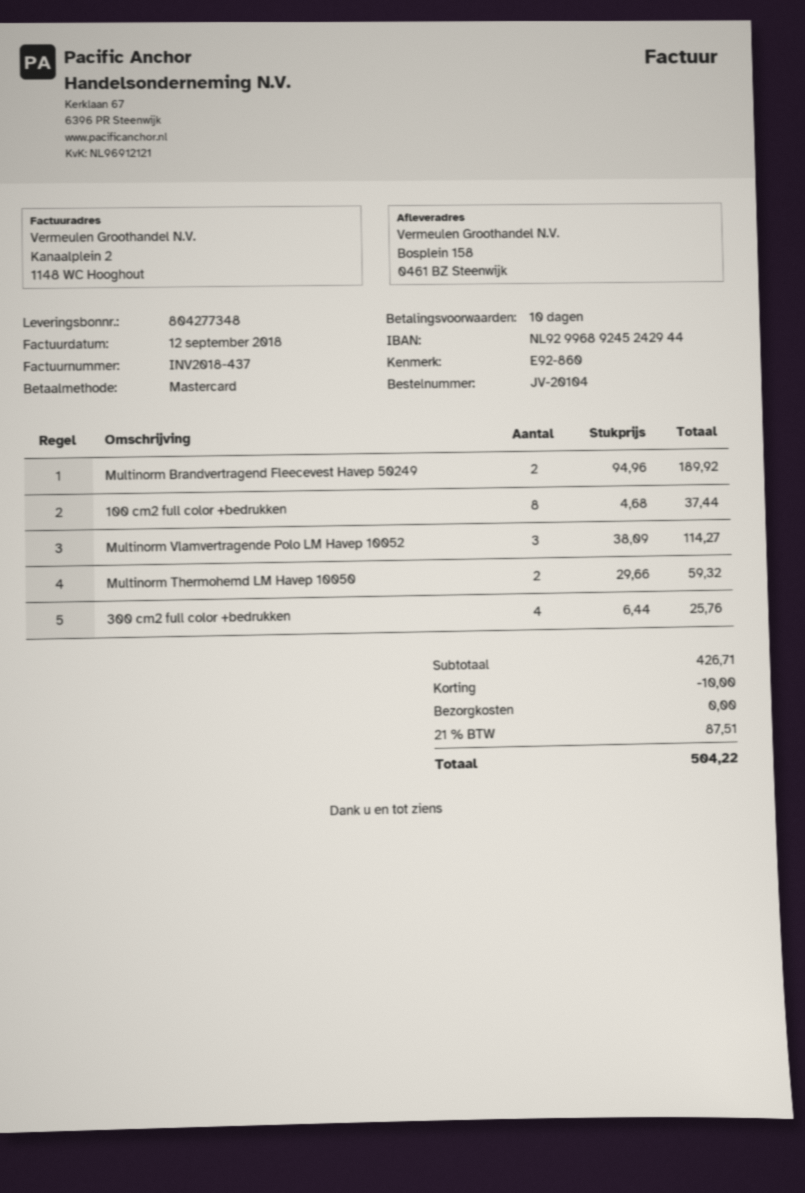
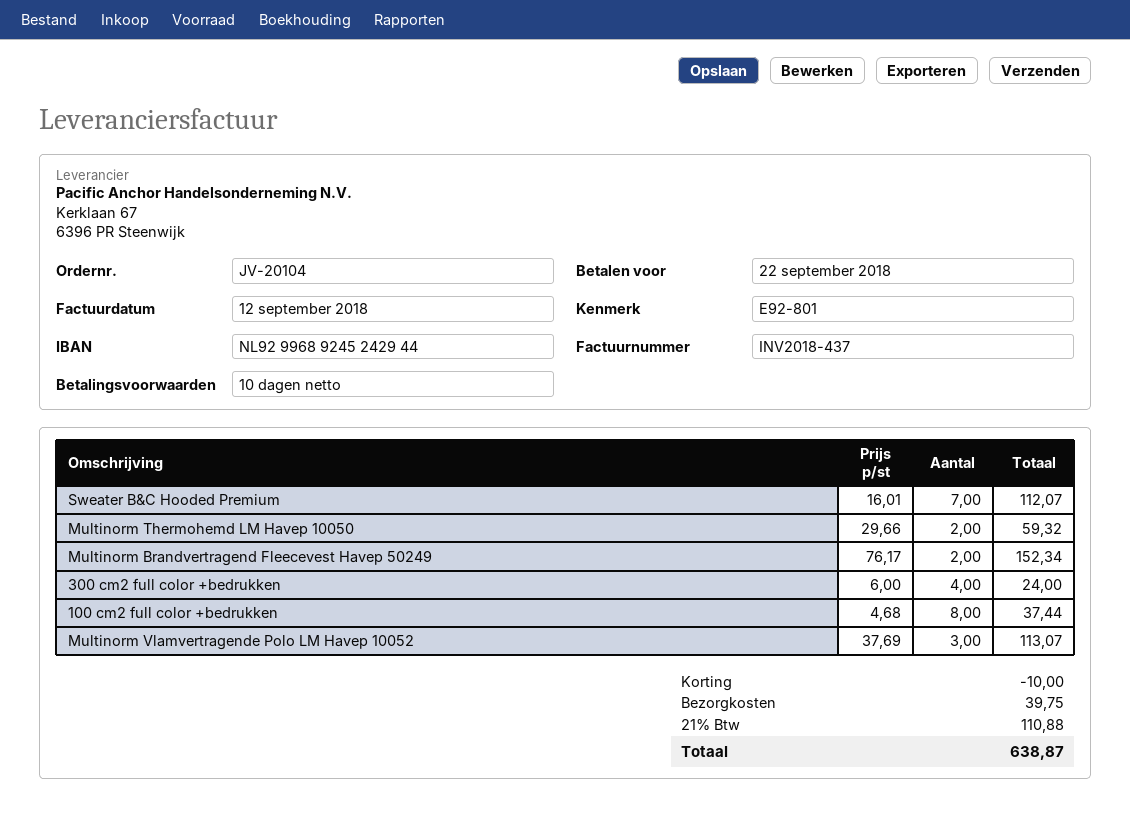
reference: E92-860 -> E92-801
Multinorm Brandvertragend Fleecevest Havep 50249: 2 x 94.96 = 189.92 -> 2 x 76.17 = 152.34
Multinorm Vlamvertragende Polo LM Havep 10052: 3 x 38.09 = 114.27 -> 3 x 37.69 = 113.07
300 cm2 full color +bedrukken: 4 x 6.44 = 25.76 -> 4 x 6.00 = 24.00
Sweater B&C Hooded Premium: none -> 7 x 16.01 = 112.07
shipping: 0.00 -> 39.75
tax: 21% = 87.51 -> 21% = 110.88
total: 504.22 -> 638.87

